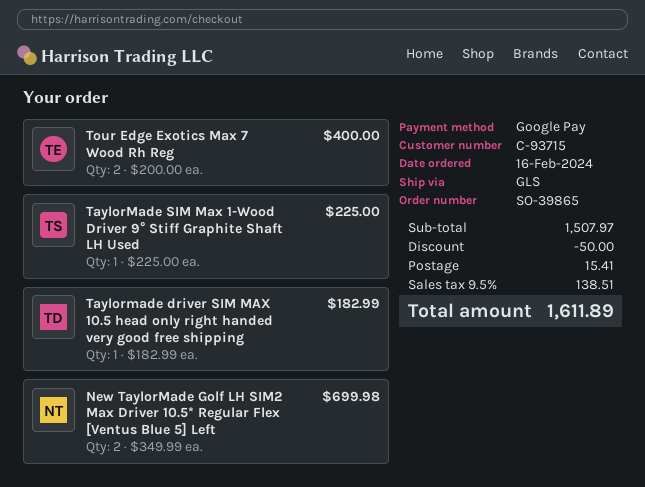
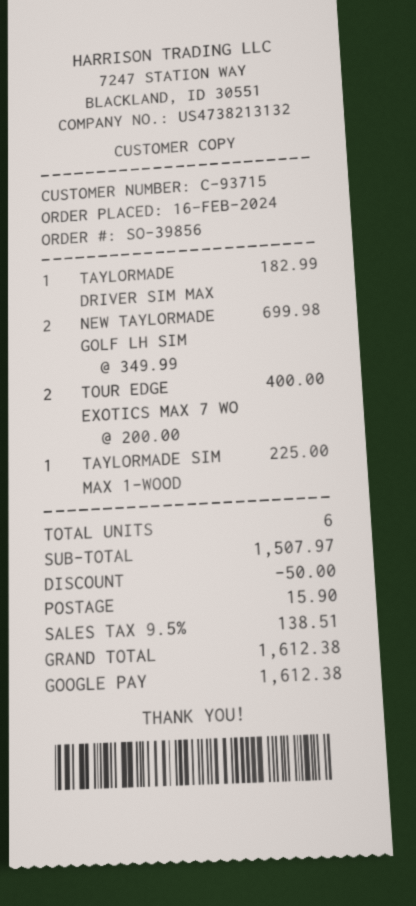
order number: SO-39865 -> SO-39856
shipping: 15.41 -> 15.90
total: 1611.89 -> 1612.38

